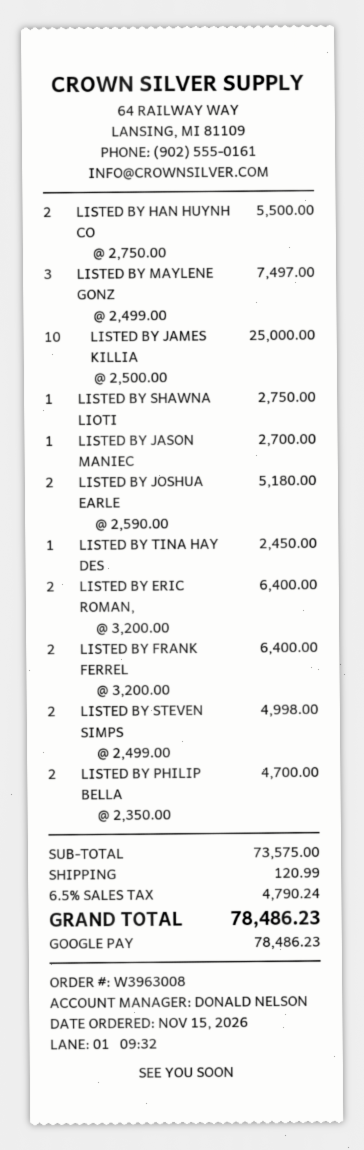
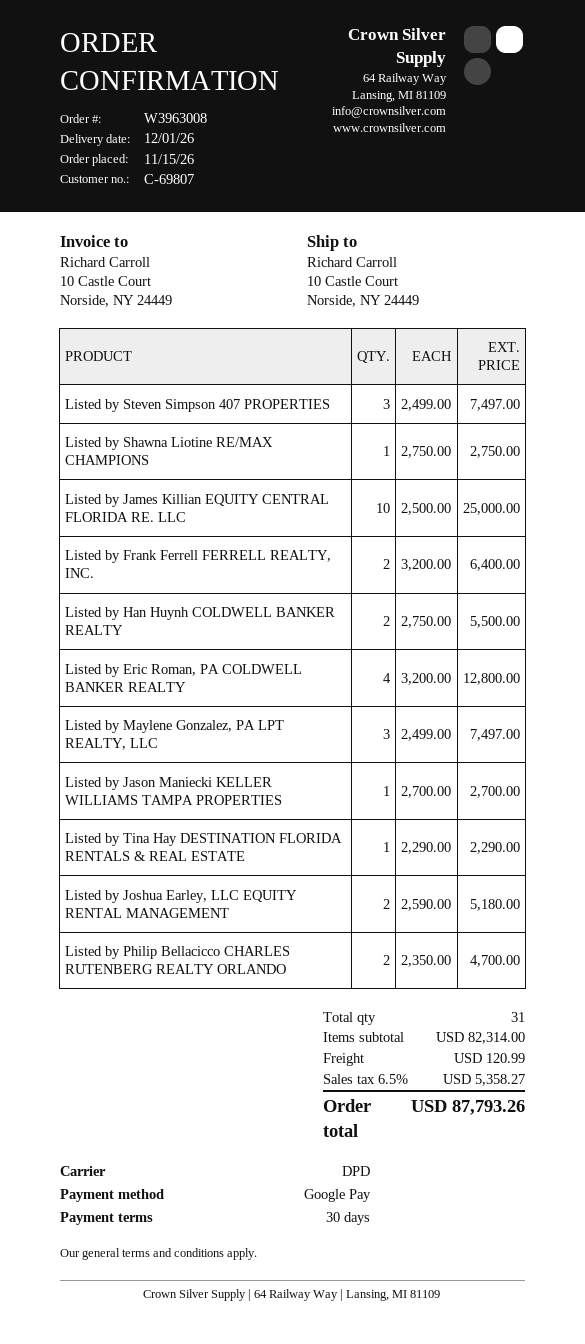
LISTED BY TINA HAY DES: 1 x 2450.00 = 2450.00 -> 1 x 2290.00 = 2290.00
LISTED BY ERIC ROMAN,: 2 x 3200.00 = 6400.00 -> 4 x 3200.00 = 12800.00
LISTED BY STEVEN SIMPS: 2 x 2499.00 = 4998.00 -> 3 x 2499.00 = 7497.00
subtotal: 73575.00 -> 82314.00
tax: 6.5% = 4790.24 -> 6.5% = 5358.27
total: 78486.23 -> 87793.26

